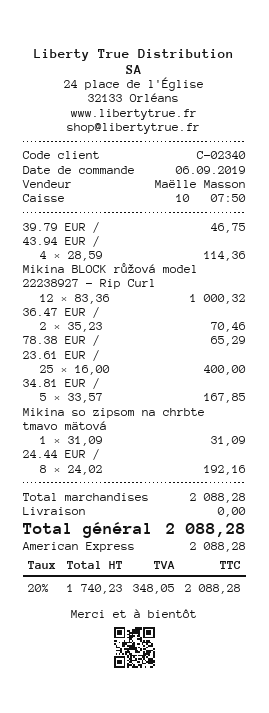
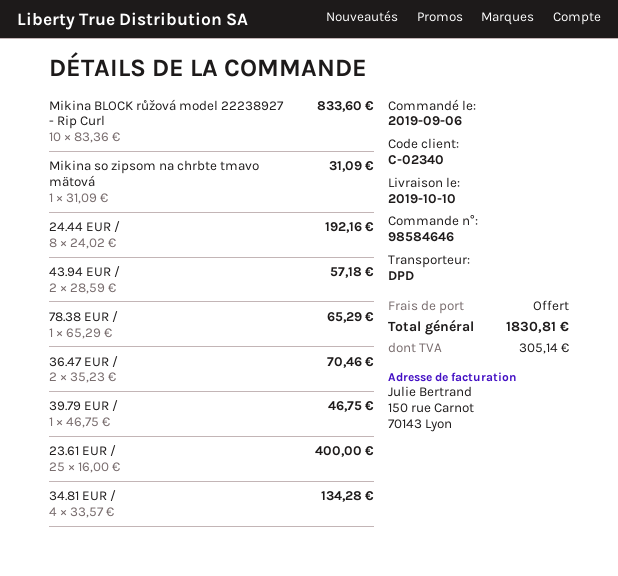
43.94 EUR /: 4 x 28.59 = 114.36 -> 2 x 28.59 = 57.18
Mikina BLOCK růžová model 22238927 - Rip Curl: 12 x 83.36 = 1000.32 -> 10 x 83.36 = 833.60
34.81 EUR /: 5 x 33.57 = 167.85 -> 4 x 33.57 = 134.28
tax: 348.05 -> 305.14
total: 2088.28 -> 1830.81

